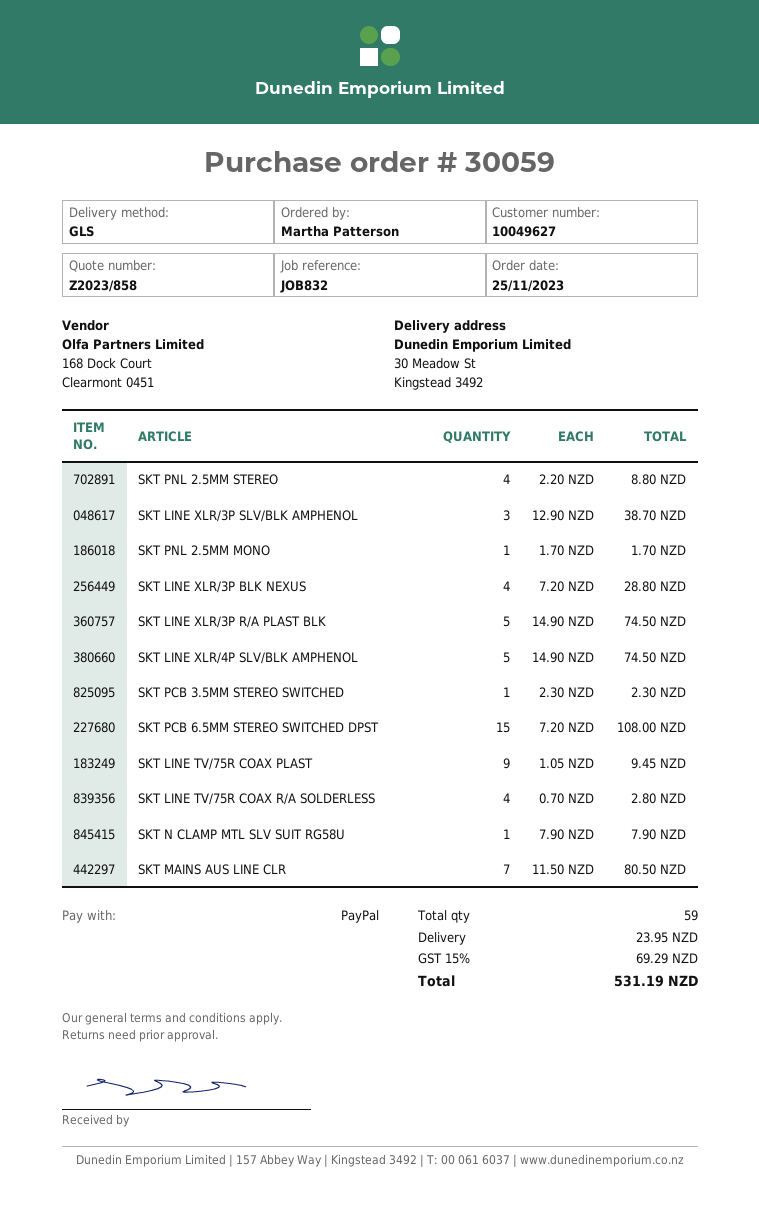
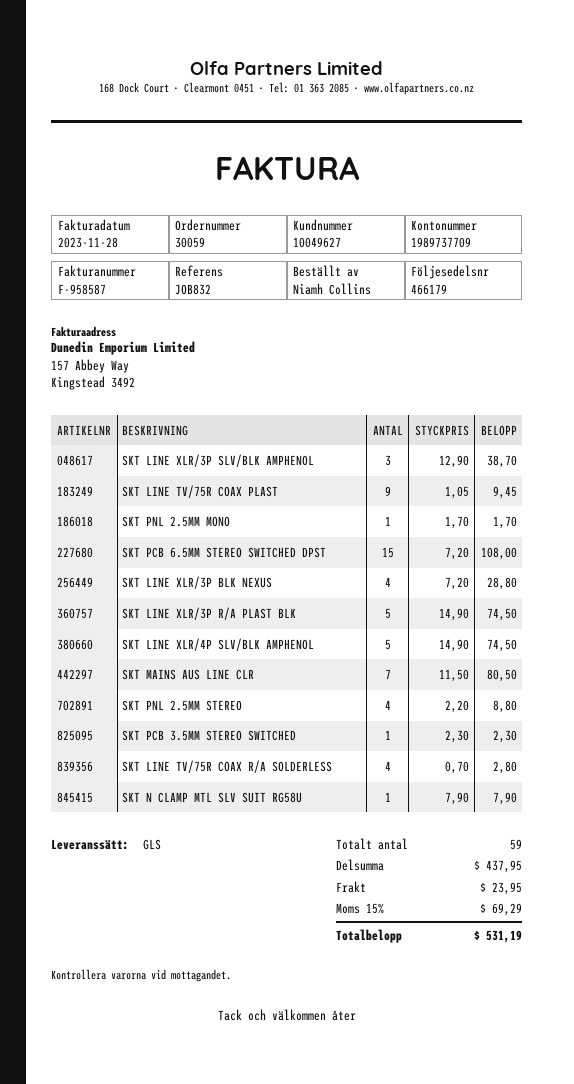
ordered by: Martha Patterson -> Niamh Collins

